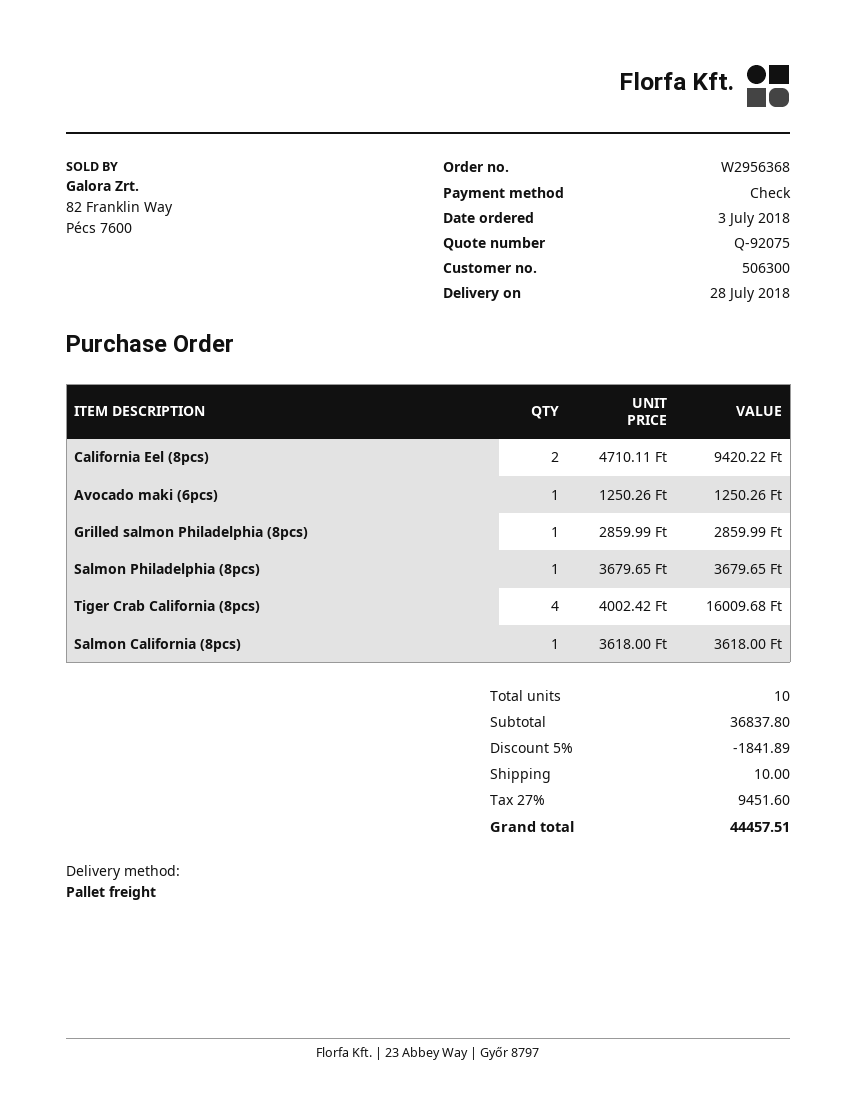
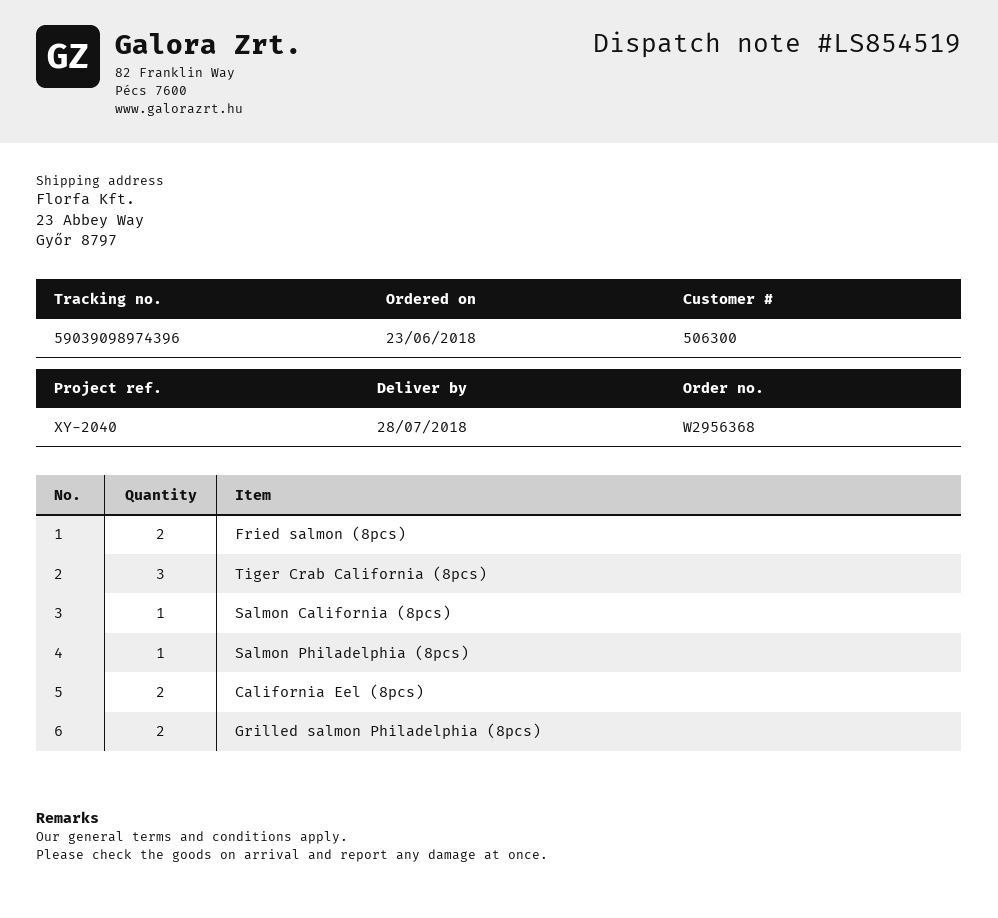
order date: 2018-07-03 -> 2018-06-23
Avocado maki (6pcs): 1 -> none
Grilled salmon Philadelphia (8pcs): 1 -> 2
Tiger Crab California (8pcs): 4 -> 3
Fried salmon (8pcs): none -> 2

